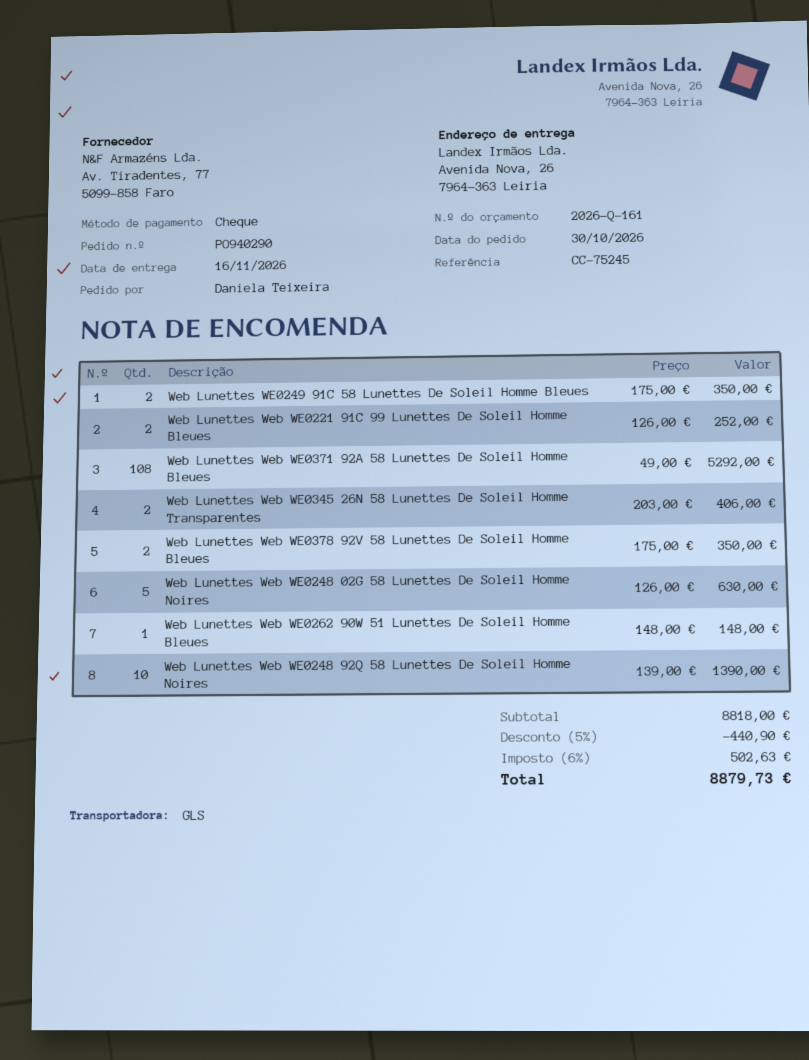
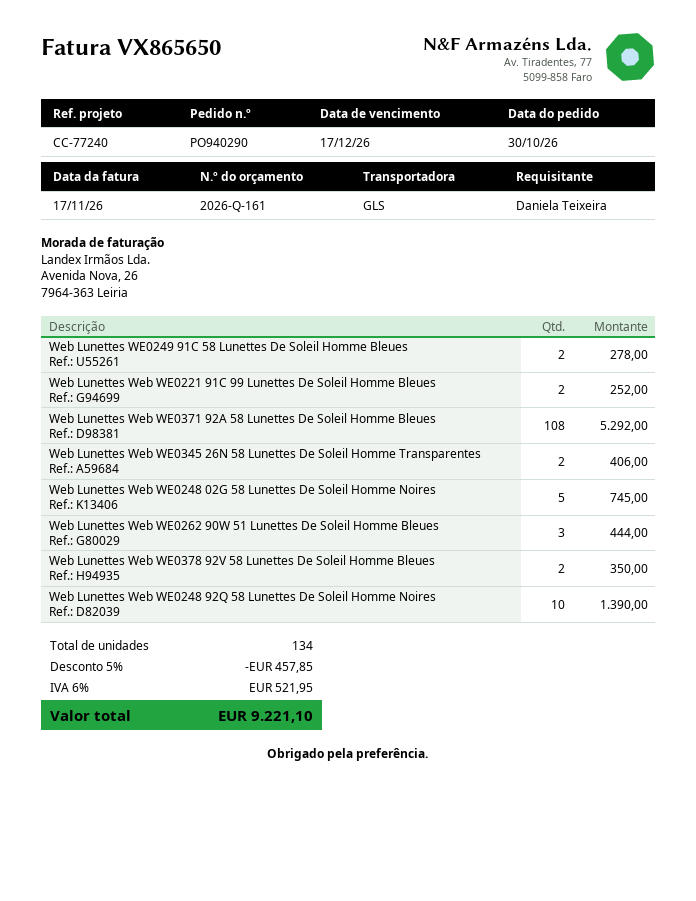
reference: CC-75245 -> CC-77240
Web Lunettes WE0249 91C 58 Lunettes De Soleil Homme Bleues: 2 for 350.00 -> 2 for 278.00
Web Lunettes Web WE0248 02G 58 Lunettes De Soleil Homme Noires: 5 for 630.00 -> 5 for 745.00
Web Lunettes Web WE0262 90W 51 Lunettes De Soleil Homme Bleues: 1 for 148.00 -> 3 for 444.00
discount: 5% = 440.90 -> 5% = 457.85
tax: 6% = 502.63 -> 6% = 521.95
total: 8879.73 -> 9221.10

